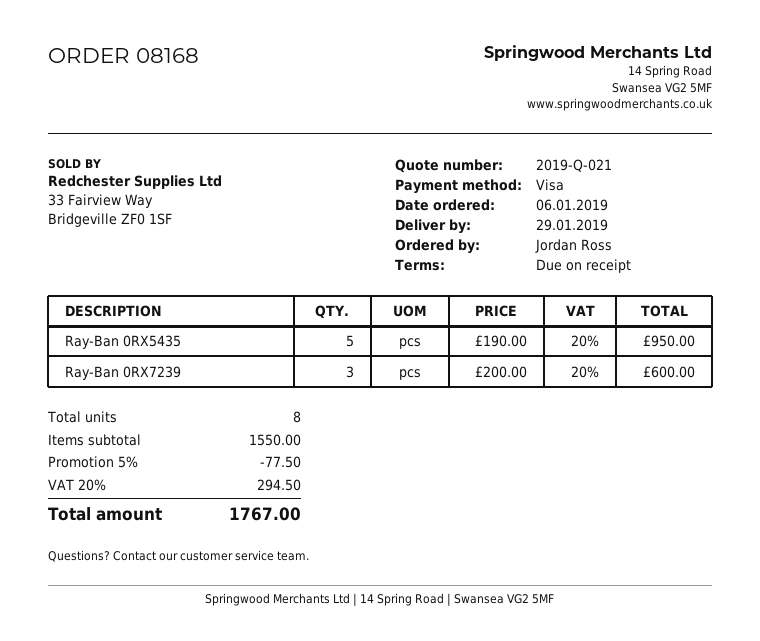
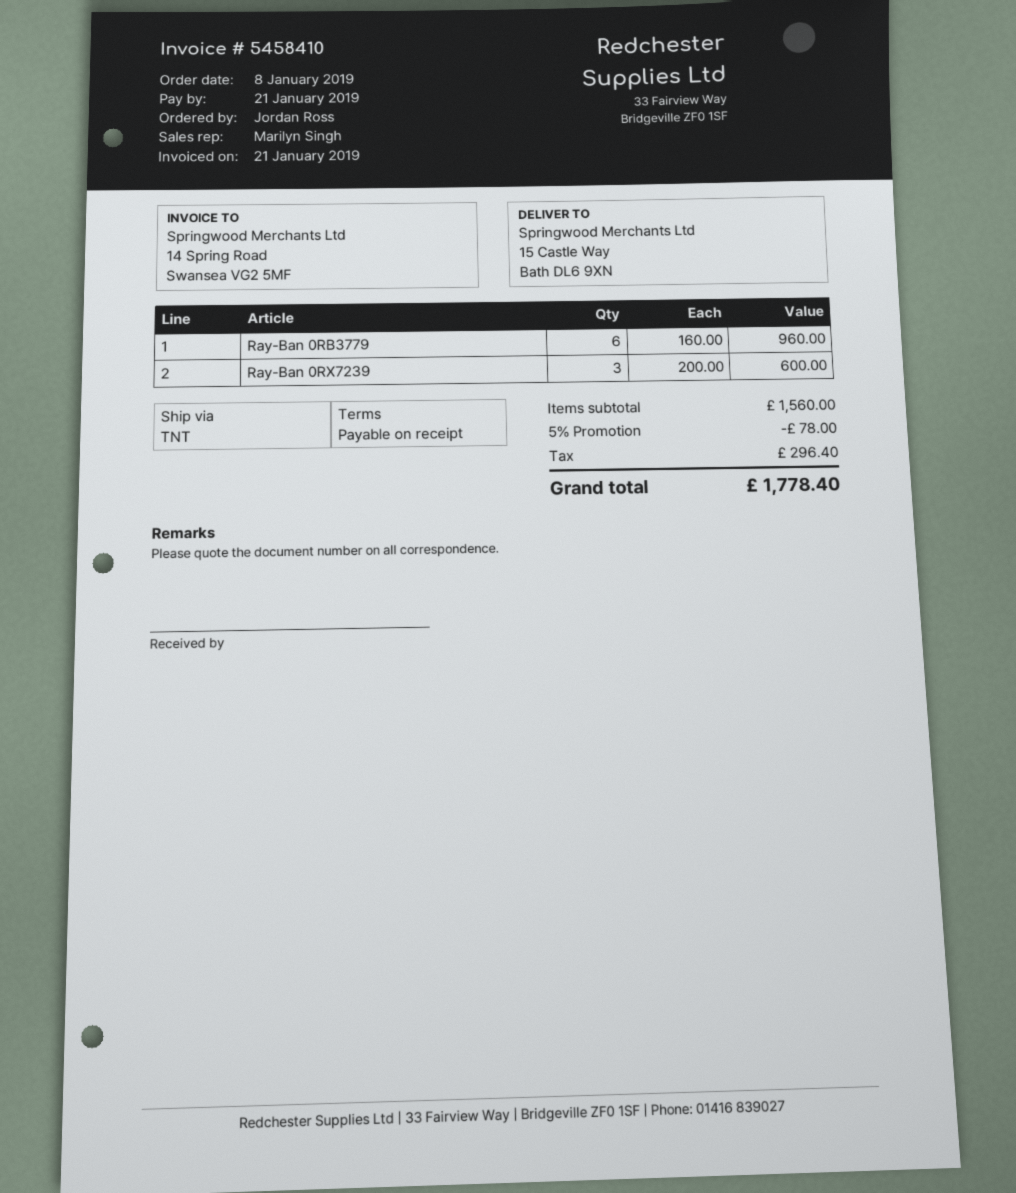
order date: 2019-01-06 -> 2019-01-08
Ray-Ban 0RX5435: 5 x 190.00 = 950.00 -> none
Ray-Ban 0RB3779: none -> 6 x 160.00 = 960.00
subtotal: 1550.00 -> 1560.00
discount: 5% = 77.50 -> 5% = 78.00
tax: 294.50 -> 296.40
total: 1767.00 -> 1778.40

